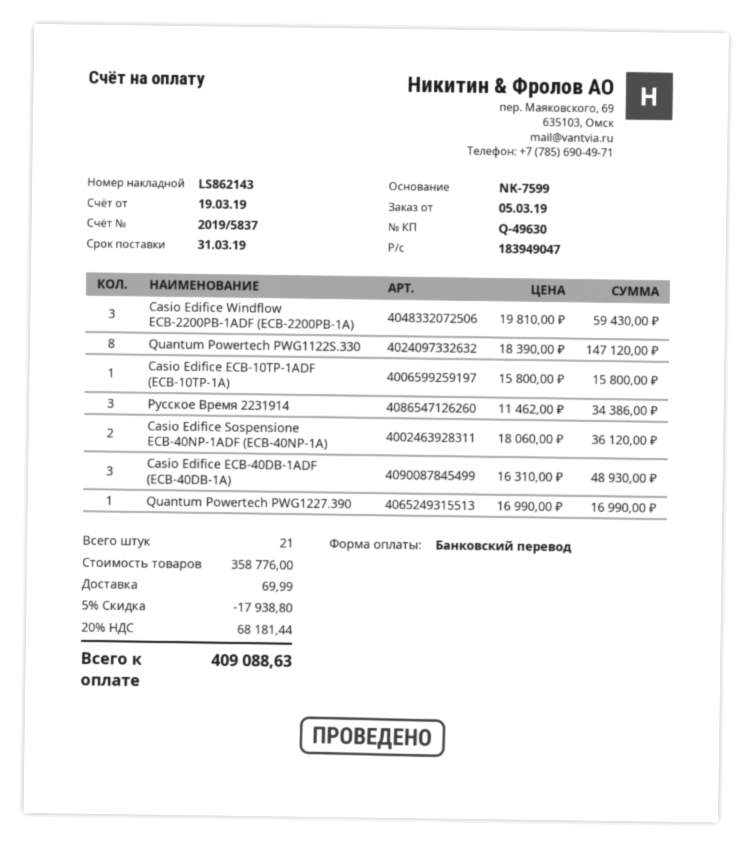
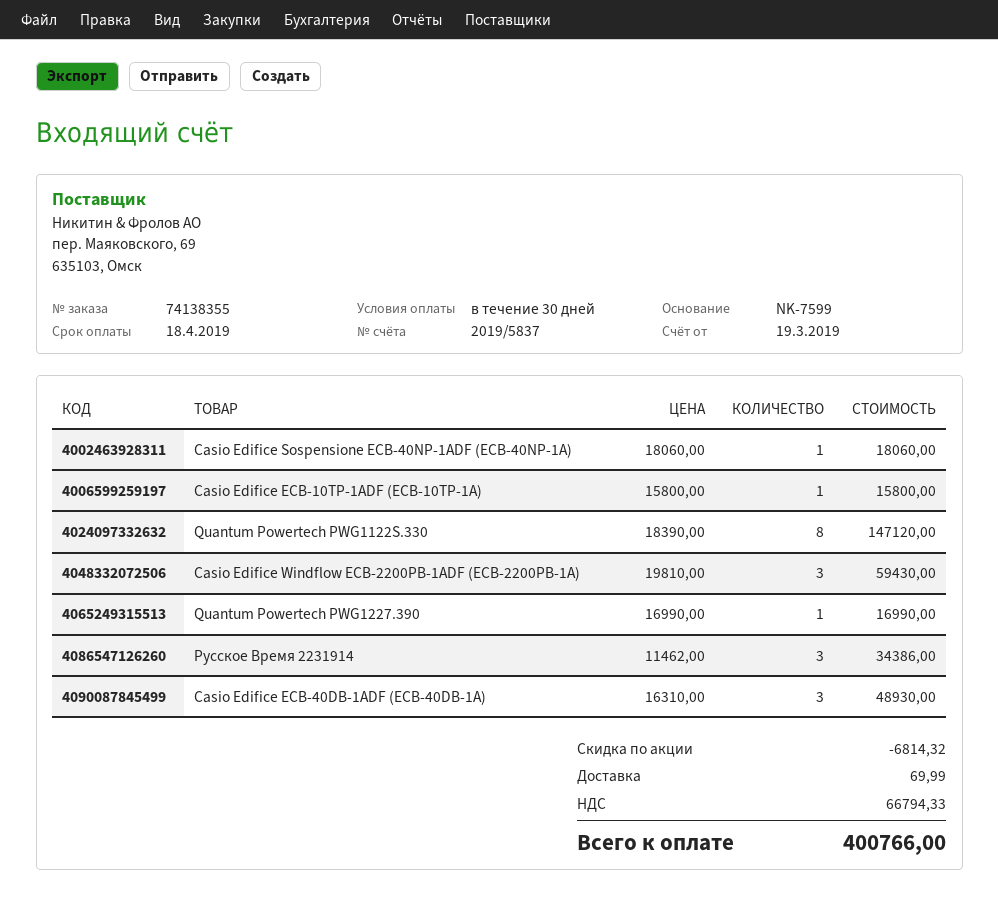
Casio Edifice Sospensione ECB-40NP-1ADF (ECB-40NP-1A): 2 x 18060.00 = 36120.00 -> 1 x 18060.00 = 18060.00
discount: 17938.80 -> 6814.32
tax: 68181.44 -> 66794.33
total: 409088.63 -> 400766.00

